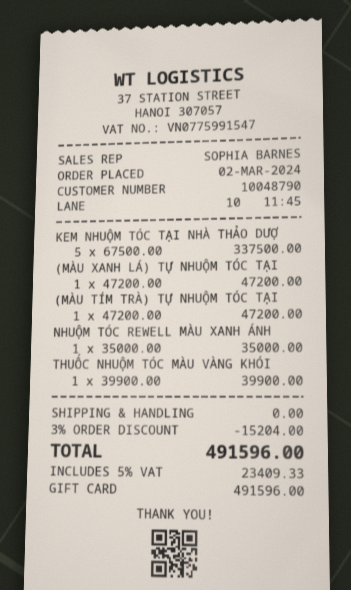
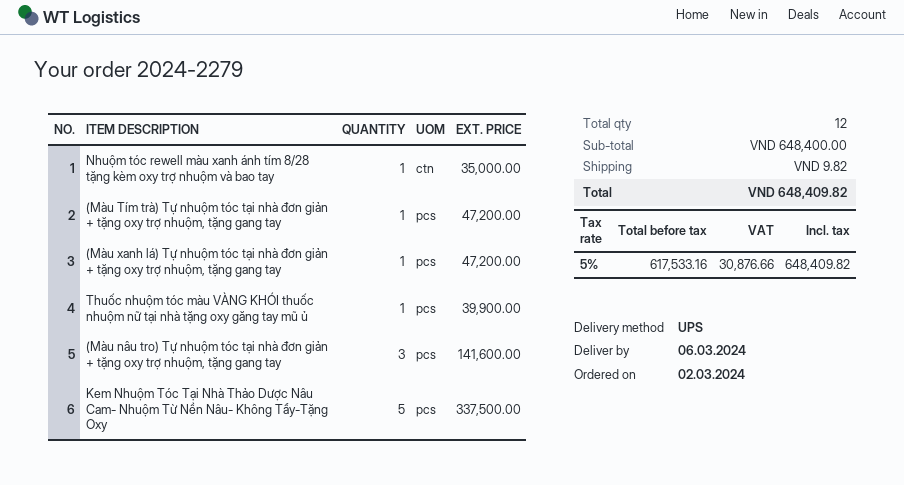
(Màu nâu tro) Tự nhuộm tóc tại nhà đơn giản + tặng oxy trợ nhuộm, tặng gang tay: none -> 3 for 141600.00
discount: 3% = 15204.00 -> none
shipping: 0.00 -> 9.82
tax: 5% = 23409.33 -> 5% = 30876.66
total: 491596.00 -> 648409.82

